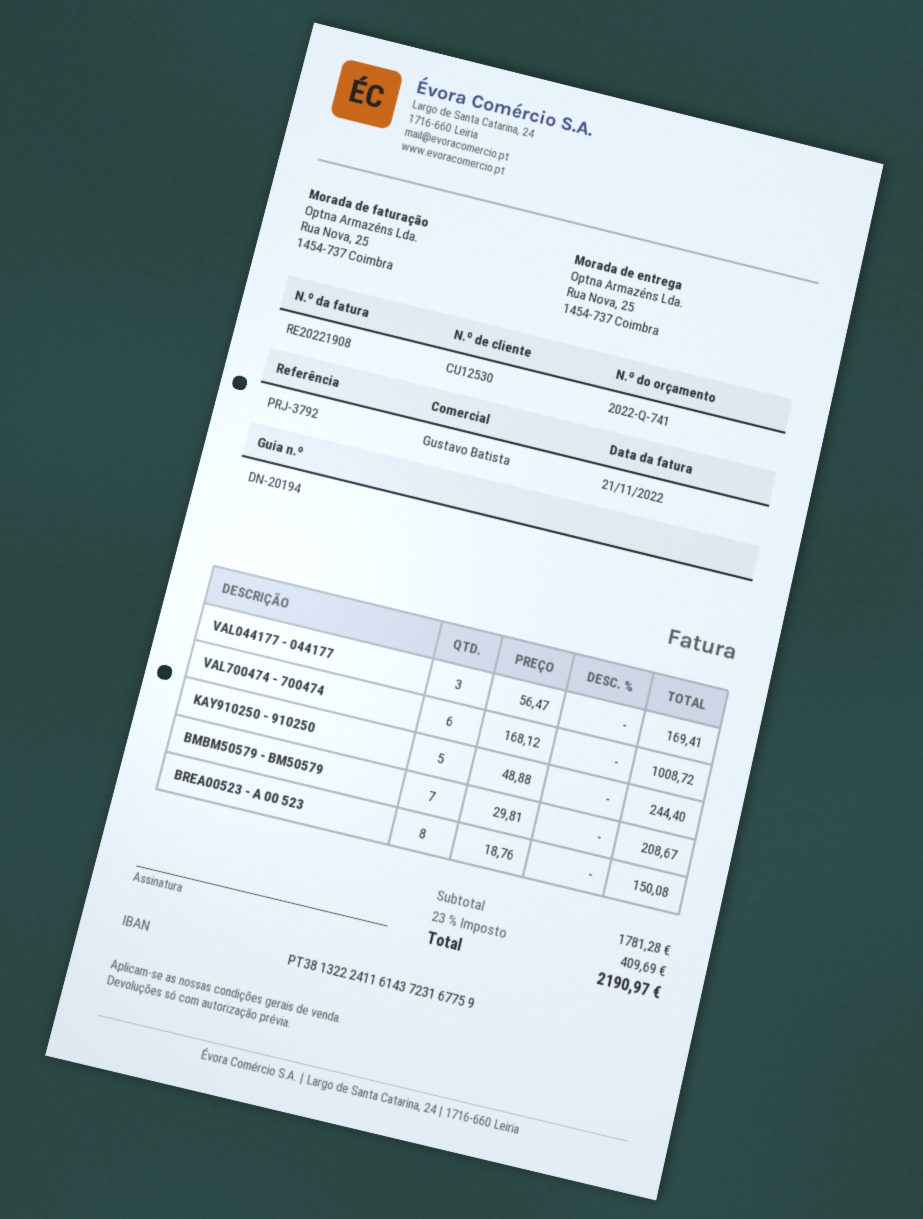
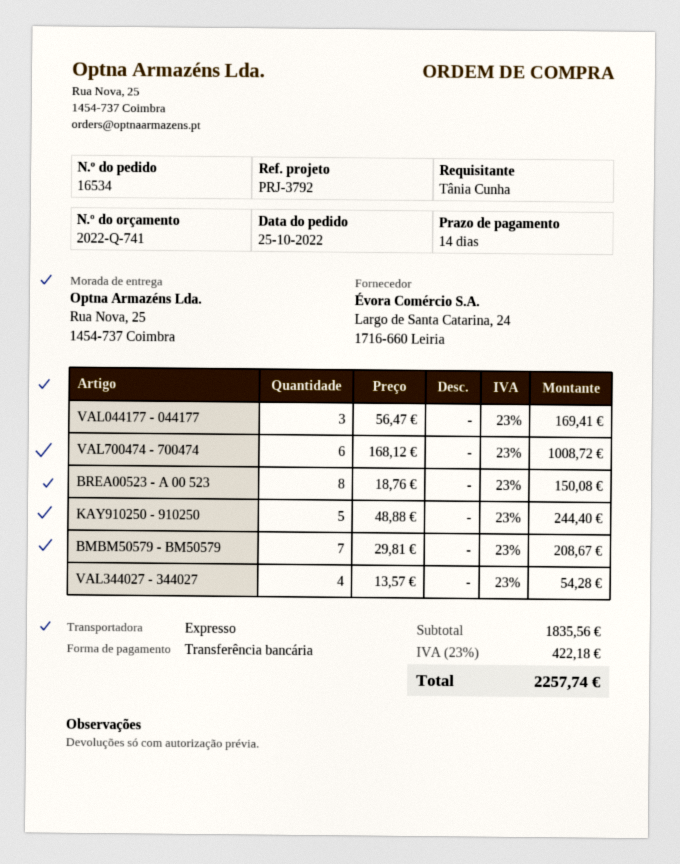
VAL344027 - 344027: none -> 4 x 13.57 = 54.28
subtotal: 1781.28 -> 1835.56
tax: 23% = 409.69 -> 23% = 422.18
total: 2190.97 -> 2257.74

